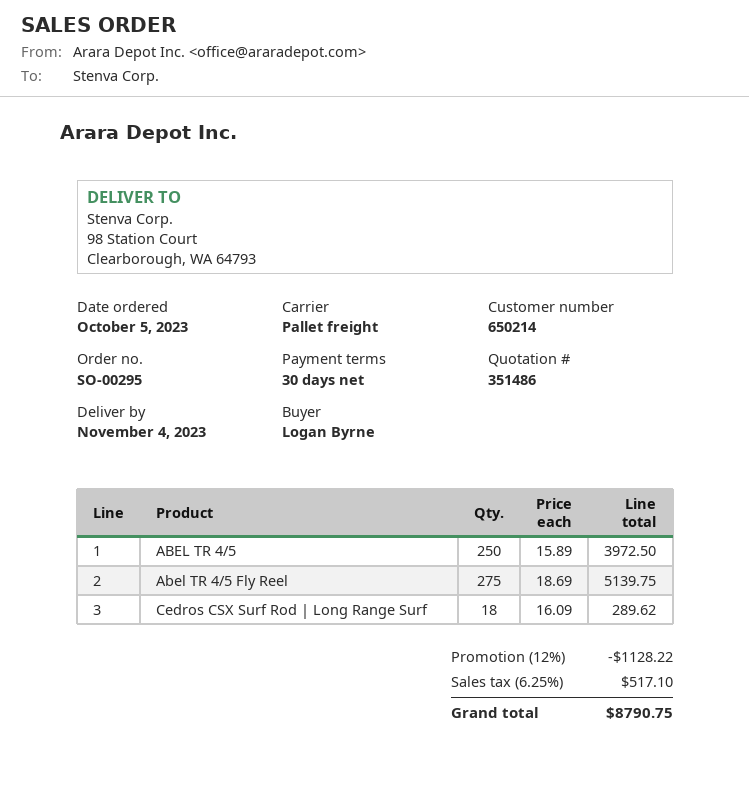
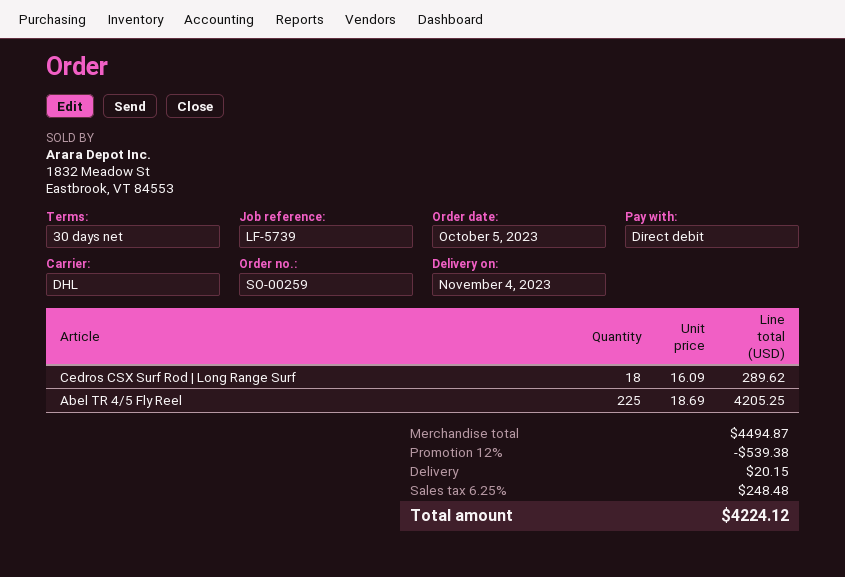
order number: SO-00295 -> SO-00259
shipping method: pallet freight -> DHL
ABEL TR 4/5: 250 x 15.89 = 3972.50 -> none
Abel TR 4/5 Fly Reel: 275 x 18.69 = 5139.75 -> 225 x 18.69 = 4205.25
discount: 12% = 1128.22 -> 12% = 539.38
shipping: none -> 20.15
tax: 6.25% = 517.10 -> 6.25% = 248.48
total: 8790.75 -> 4224.12

